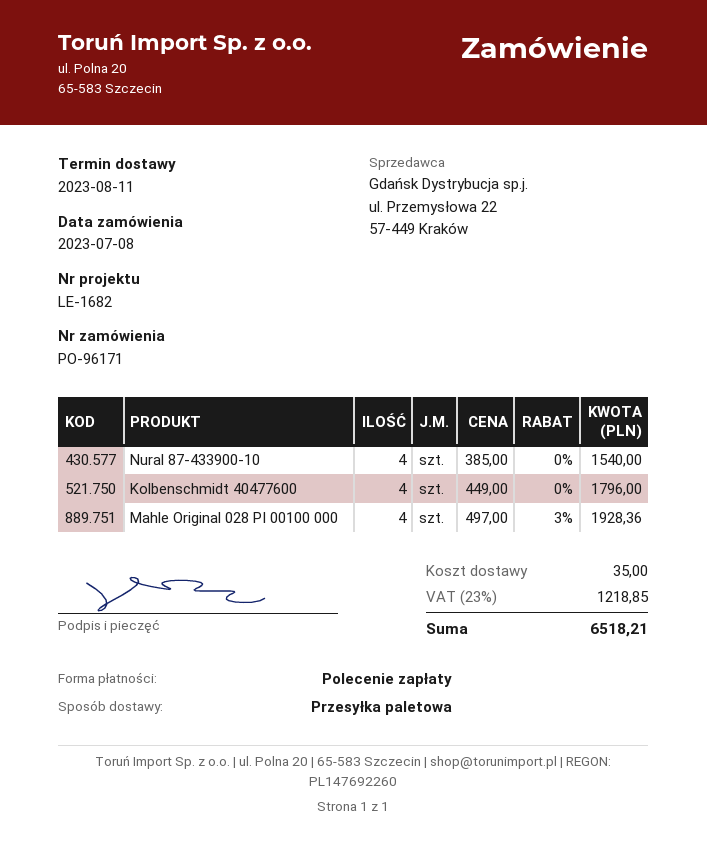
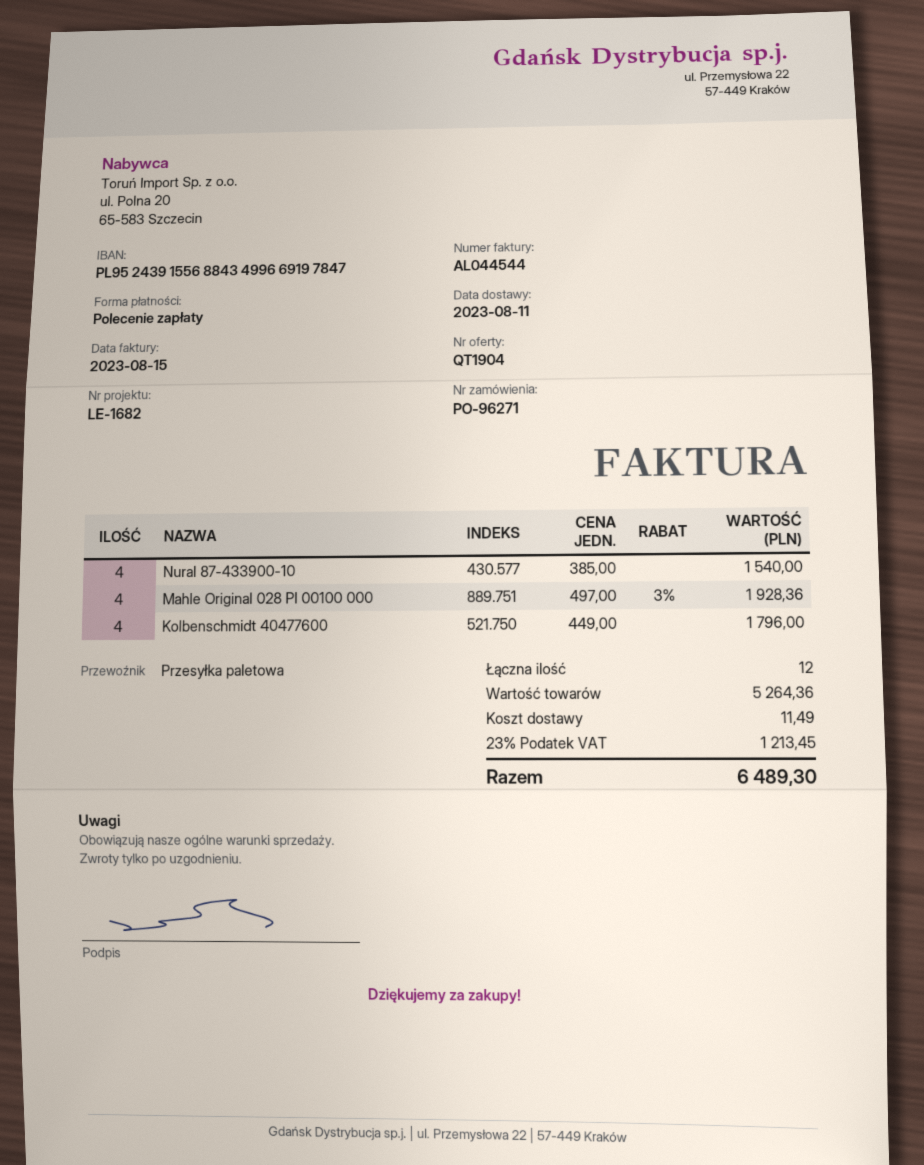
order number: PO-96171 -> PO-96271
shipping: 35.00 -> 11.49
tax: 23% = 1218.85 -> 23% = 1213.45
total: 6518.21 -> 6489.30

